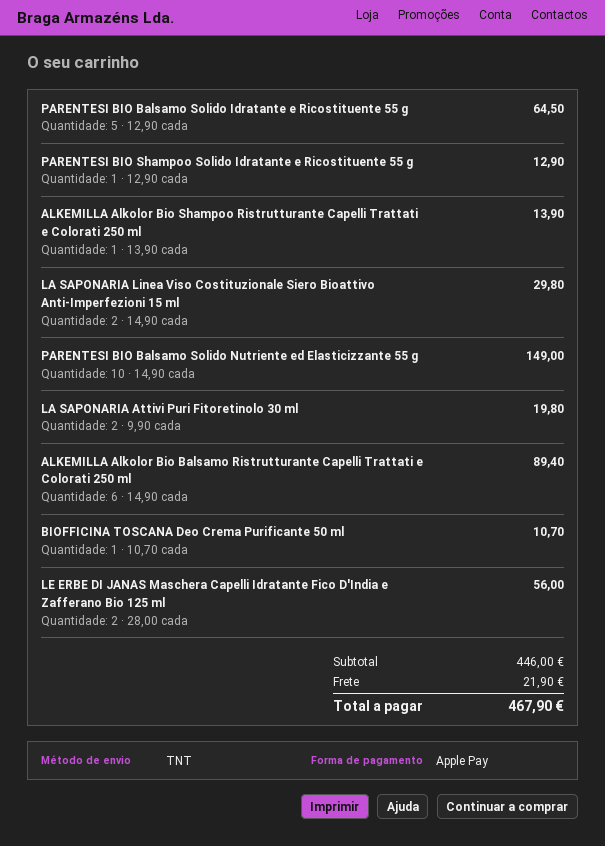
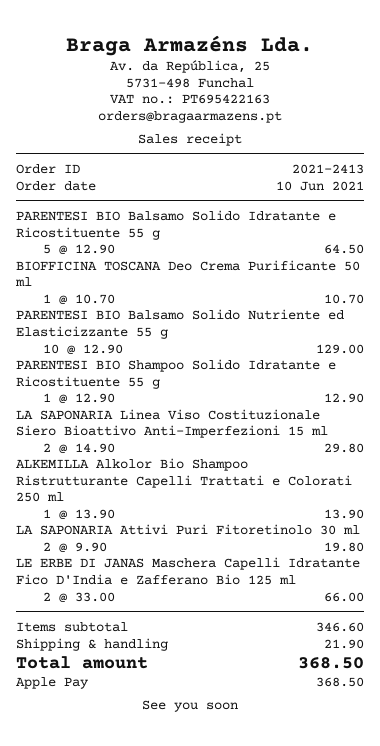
PARENTESI BIO Balsamo Solido Nutriente ed Elasticizzante 55 g: 10 x 14.90 = 149.00 -> 10 x 12.90 = 129.00
ALKEMILLA Alkolor Bio Balsamo Ristrutturante Capelli Trattati e Colorati 250 ml: 6 x 14.90 = 89.40 -> none
LE ERBE DI JANAS Maschera Capelli Idratante Fico D'India e Zafferano Bio 125 ml: 2 x 28.00 = 56.00 -> 2 x 33.00 = 66.00
subtotal: 446.00 -> 346.60
total: 467.90 -> 368.50

